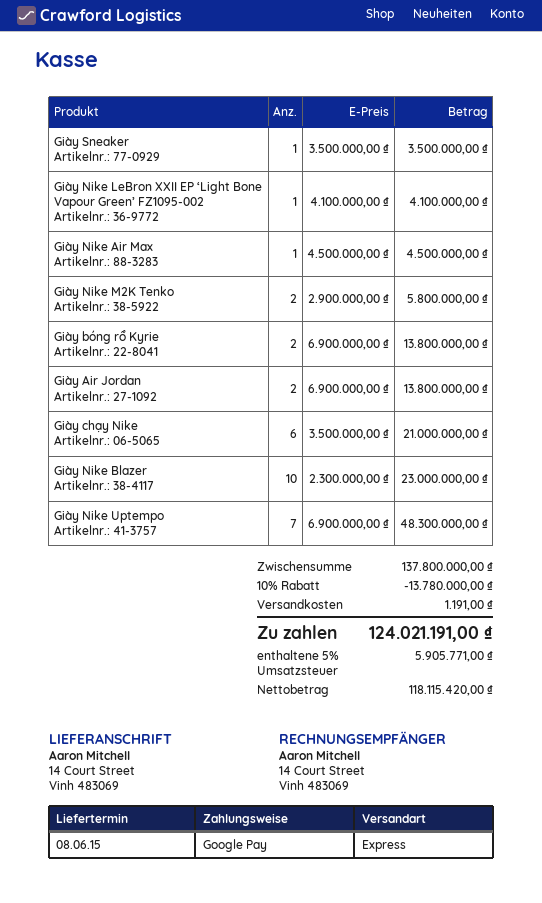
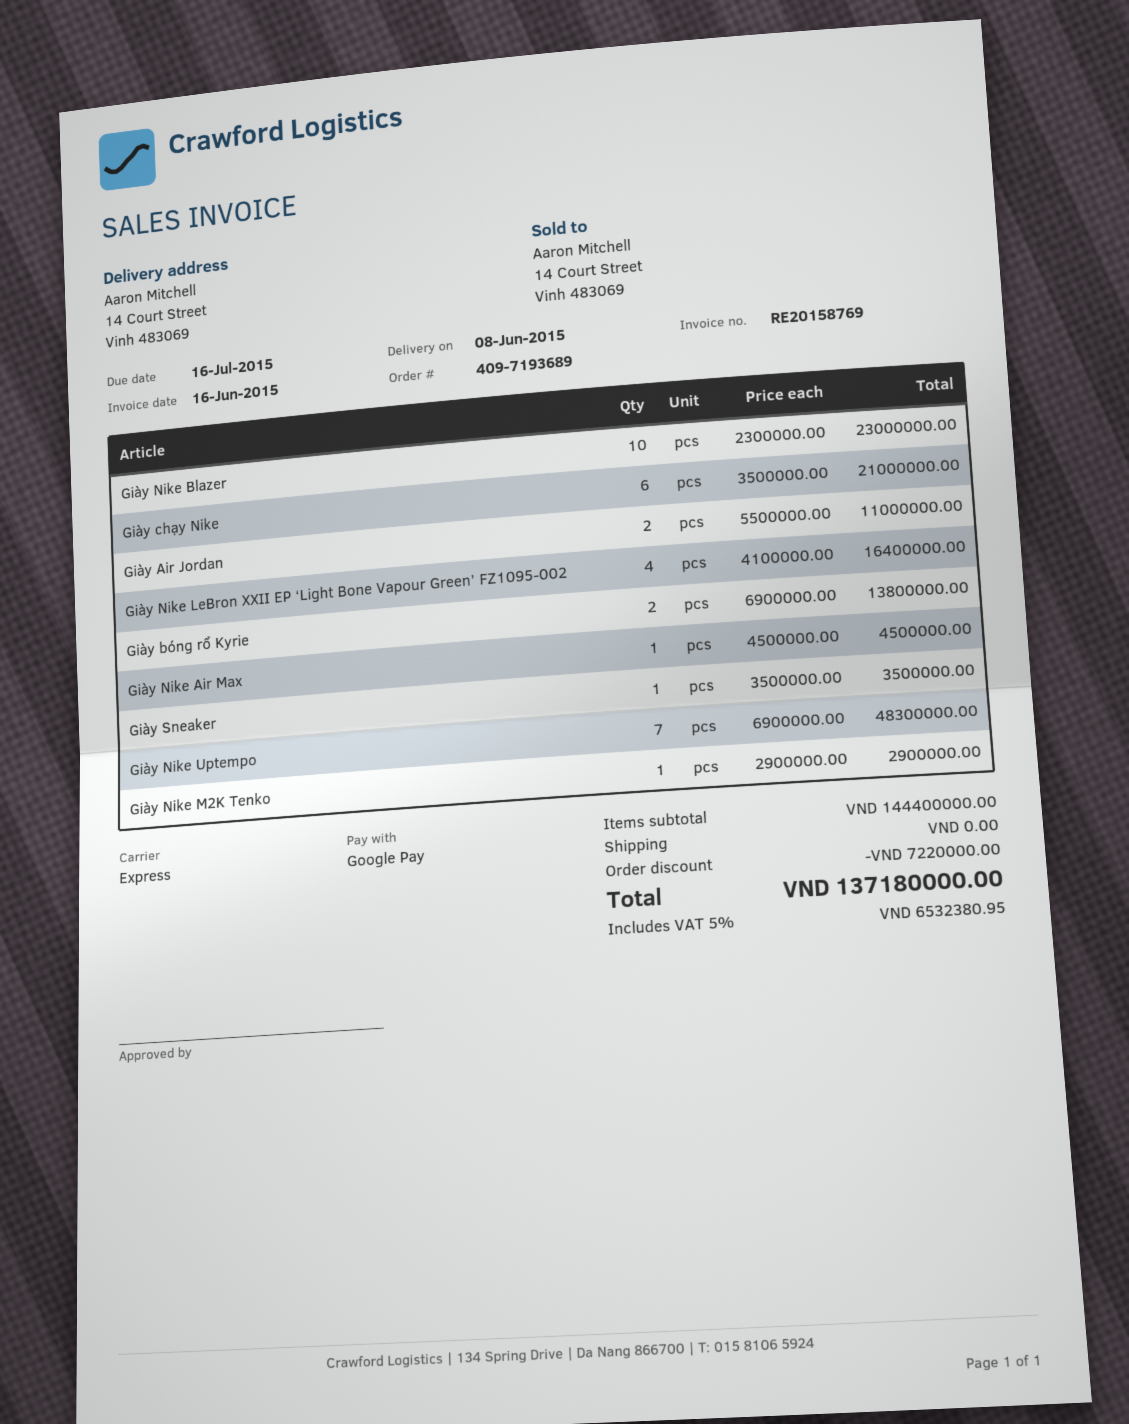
Giày Nike LeBron XXII EP ‘Light Bone Vapour Green’ FZ1095-002: 1 x 4100000.00 = 4100000.00 -> 4 x 4100000.00 = 16400000.00
Giày Nike M2K Tenko: 2 x 2900000.00 = 5800000.00 -> 1 x 2900000.00 = 2900000.00
Giày Air Jordan: 2 x 6900000.00 = 13800000.00 -> 2 x 5500000.00 = 11000000.00
subtotal: 137800000.00 -> 144400000.00
discount: 13780000.00 -> 7220000.00
shipping: 1191.00 -> 0.00
tax: 5% = 5905771.00 -> 5% = 6532380.95
total: 124021191.00 -> 137180000.00

